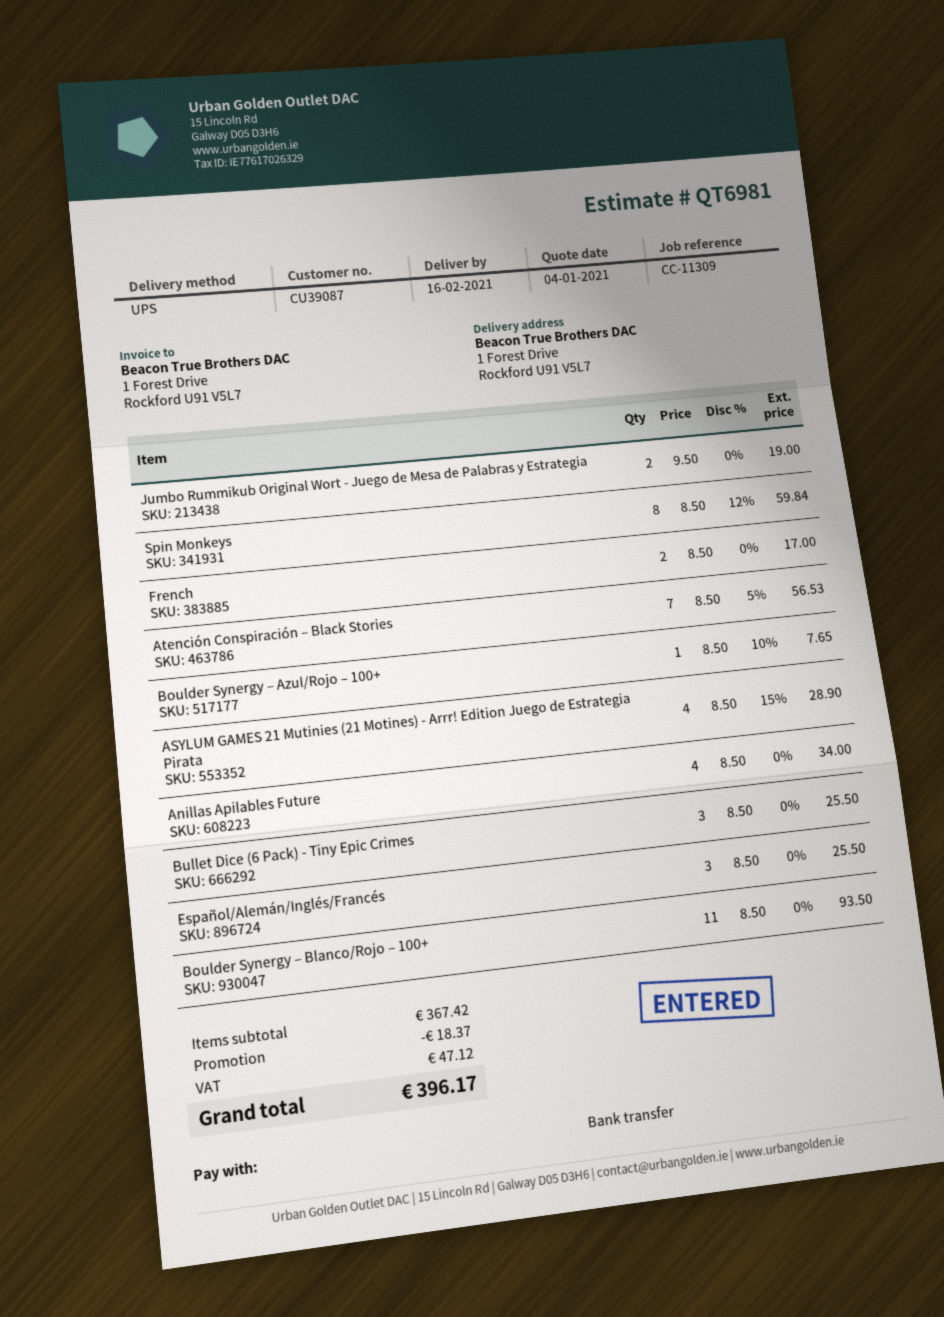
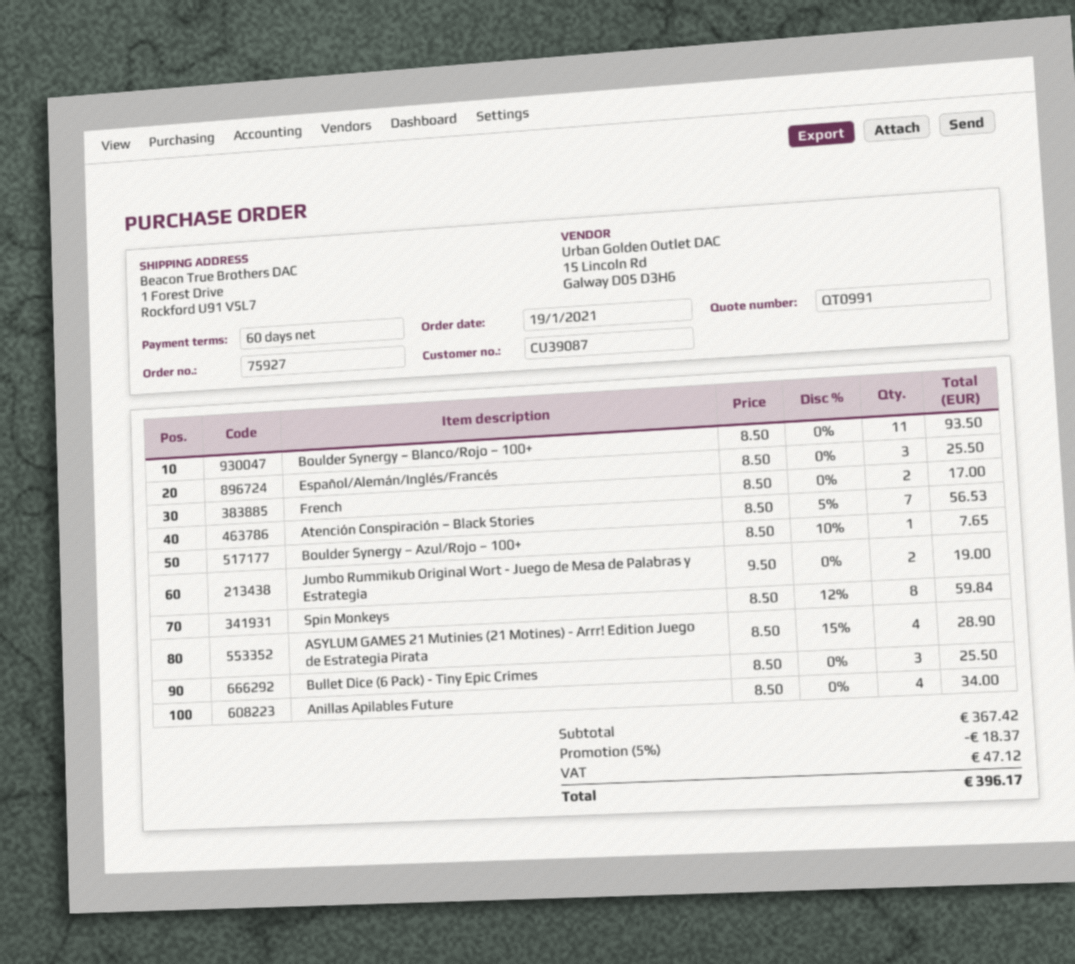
quote number: QT6981 -> QT0991

